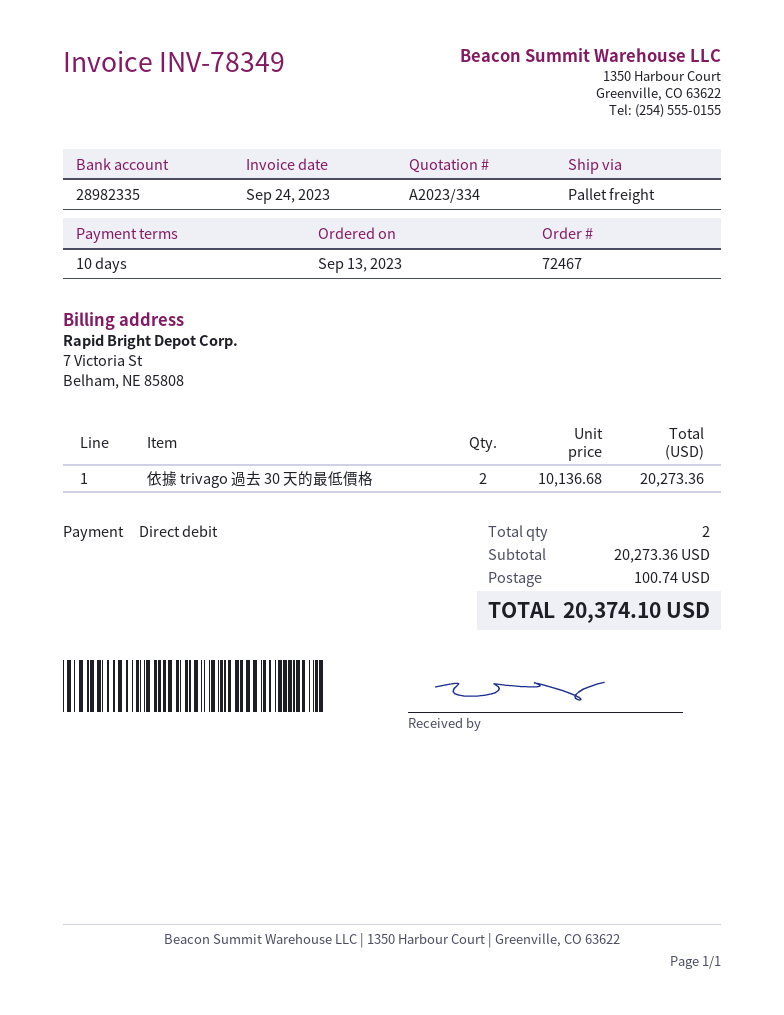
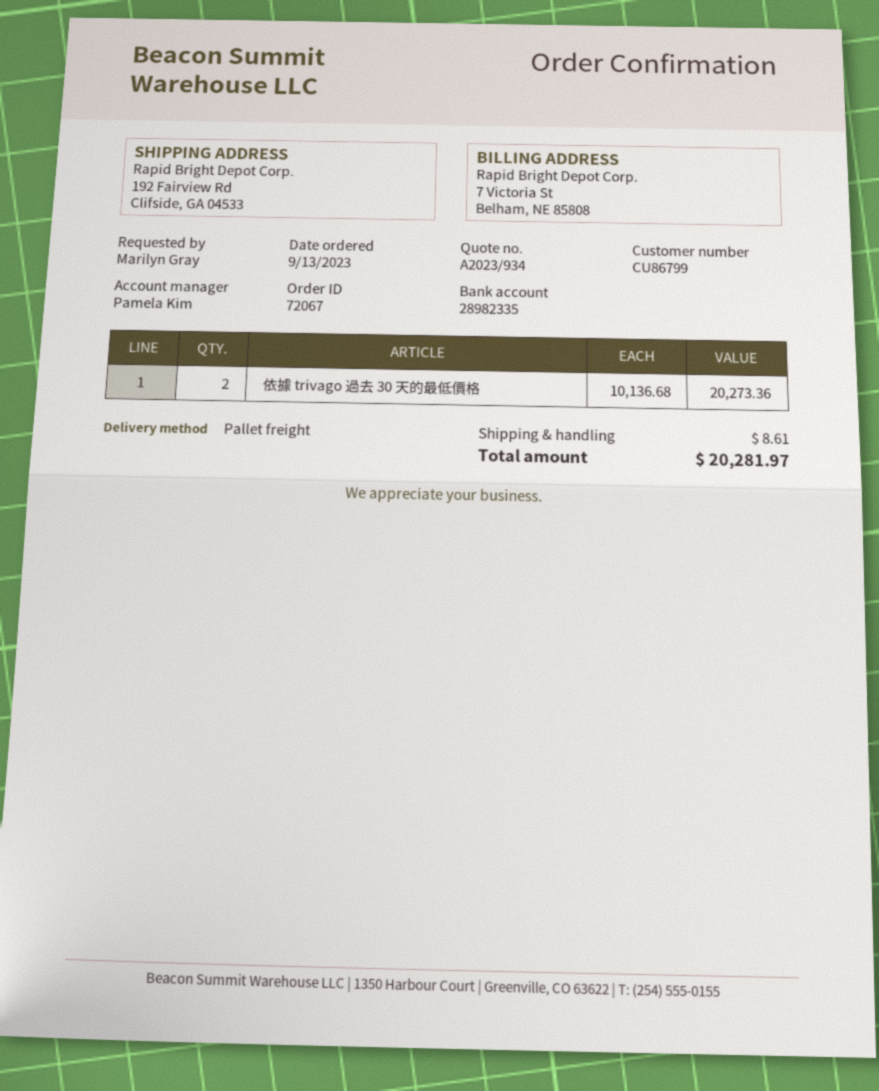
quote number: A2023/334 -> A2023/934
order number: 72467 -> 72067
shipping: 100.74 -> 8.61
total: 20374.10 -> 20281.97

